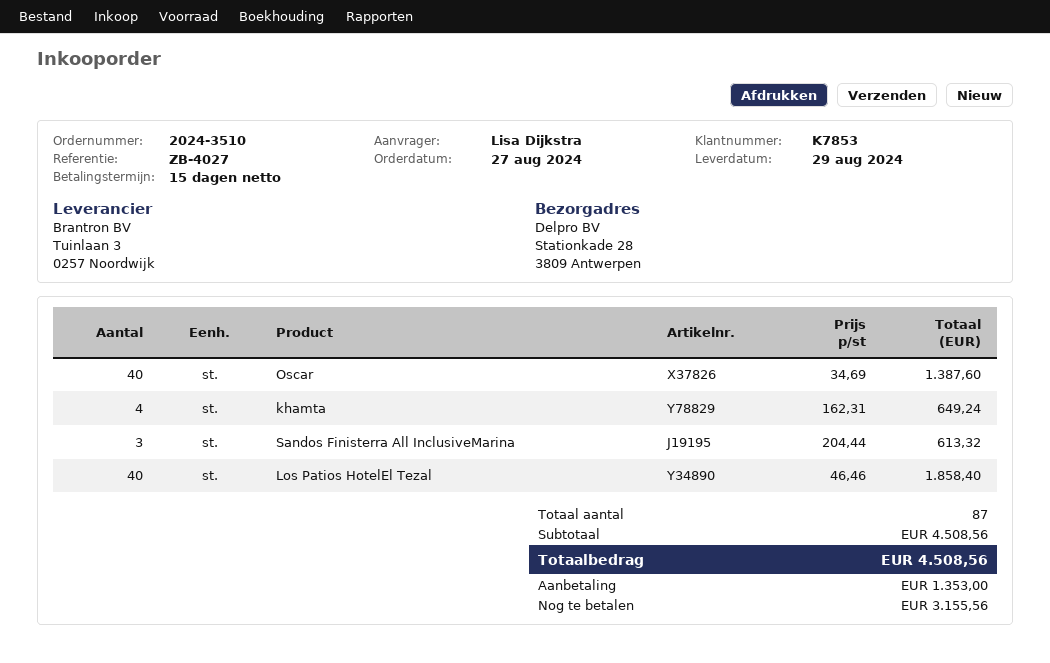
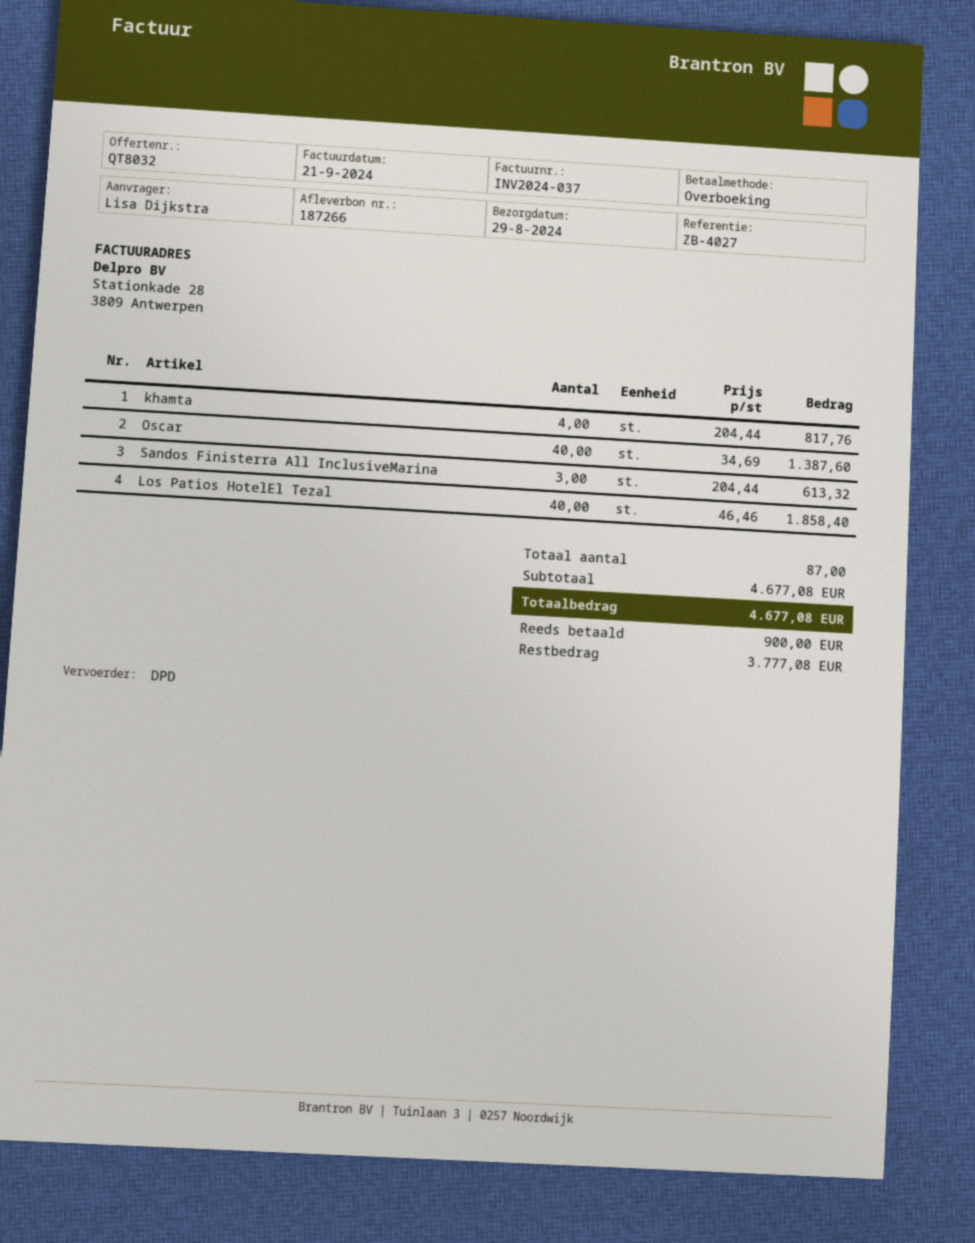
khamta: 4 x 162.31 = 649.24 -> 4 x 204.44 = 817.76
subtotal: 4508.56 -> 4677.08
total: 4508.56 -> 4677.08
deposit: 1353.00 -> 900.00
balance: 3155.56 -> 3777.08

